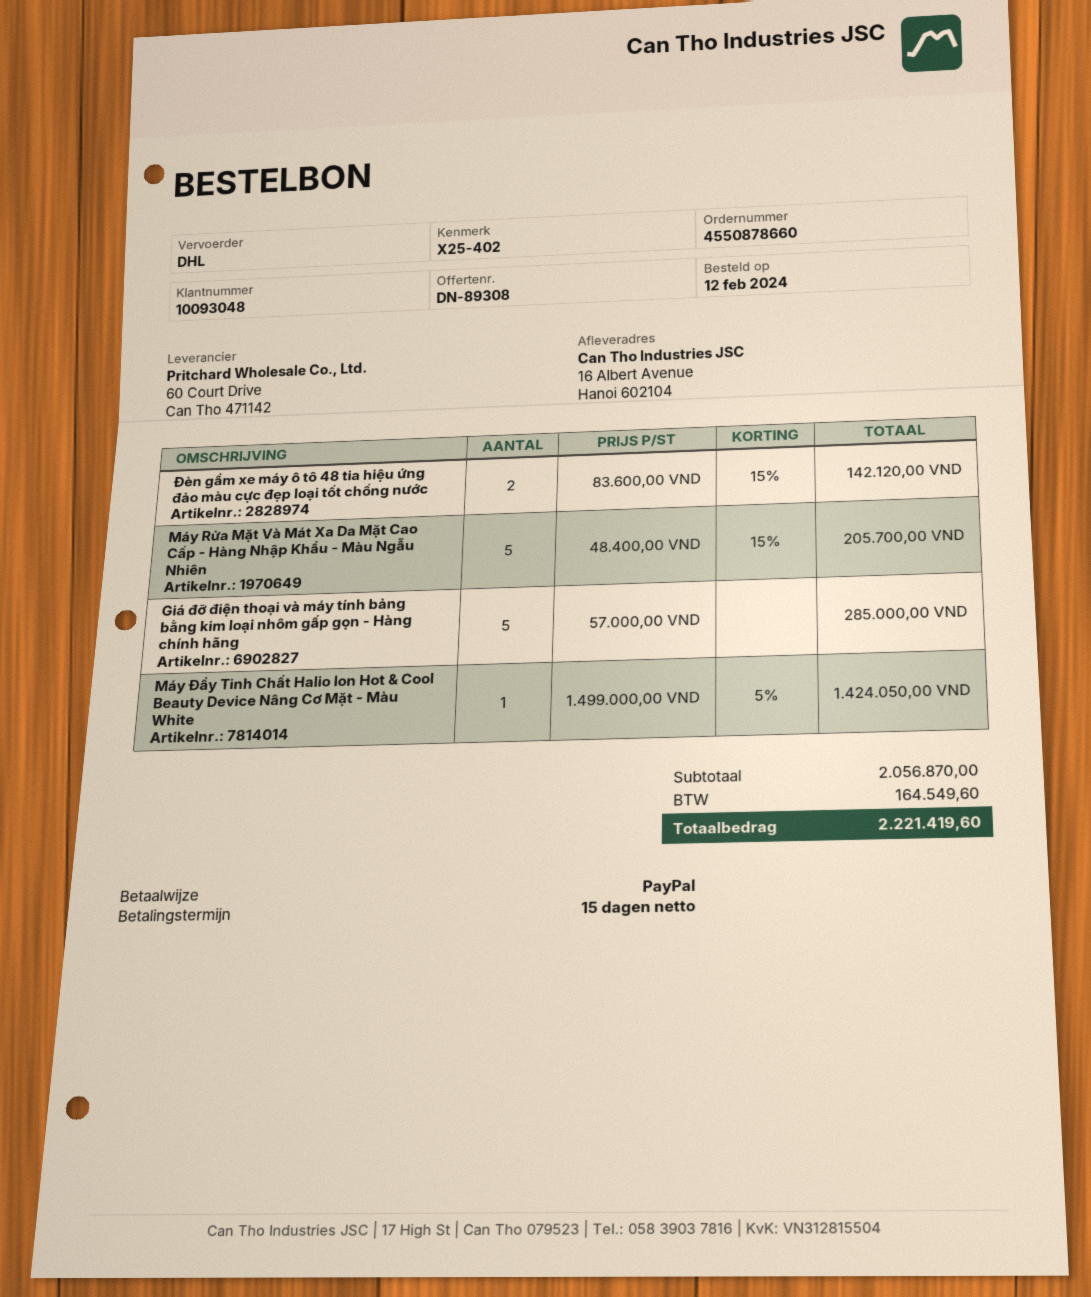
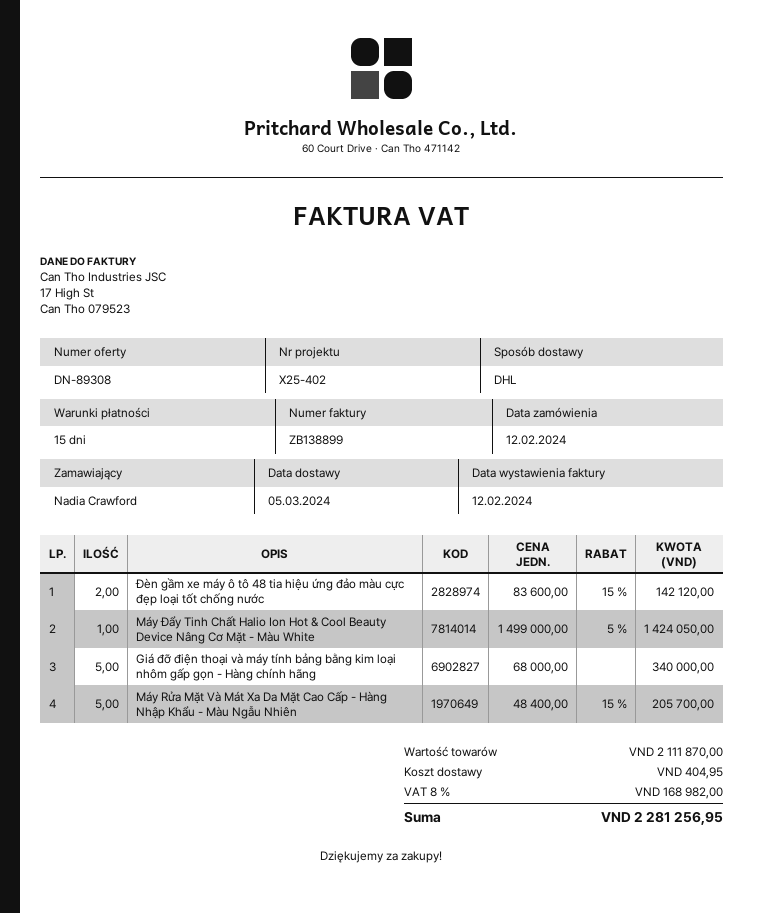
Giá đỡ điện thoại và máy tính bảng bằng kim loại nhôm gấp gọn - Hàng chính hãng: 5 x 57000.00 = 285000.00 -> 5 x 68000.00 = 340000.00
subtotal: 2056870.00 -> 2111870.00
shipping: none -> 404.95
tax: 164549.60 -> 168982.00
total: 2221419.60 -> 2281256.95

